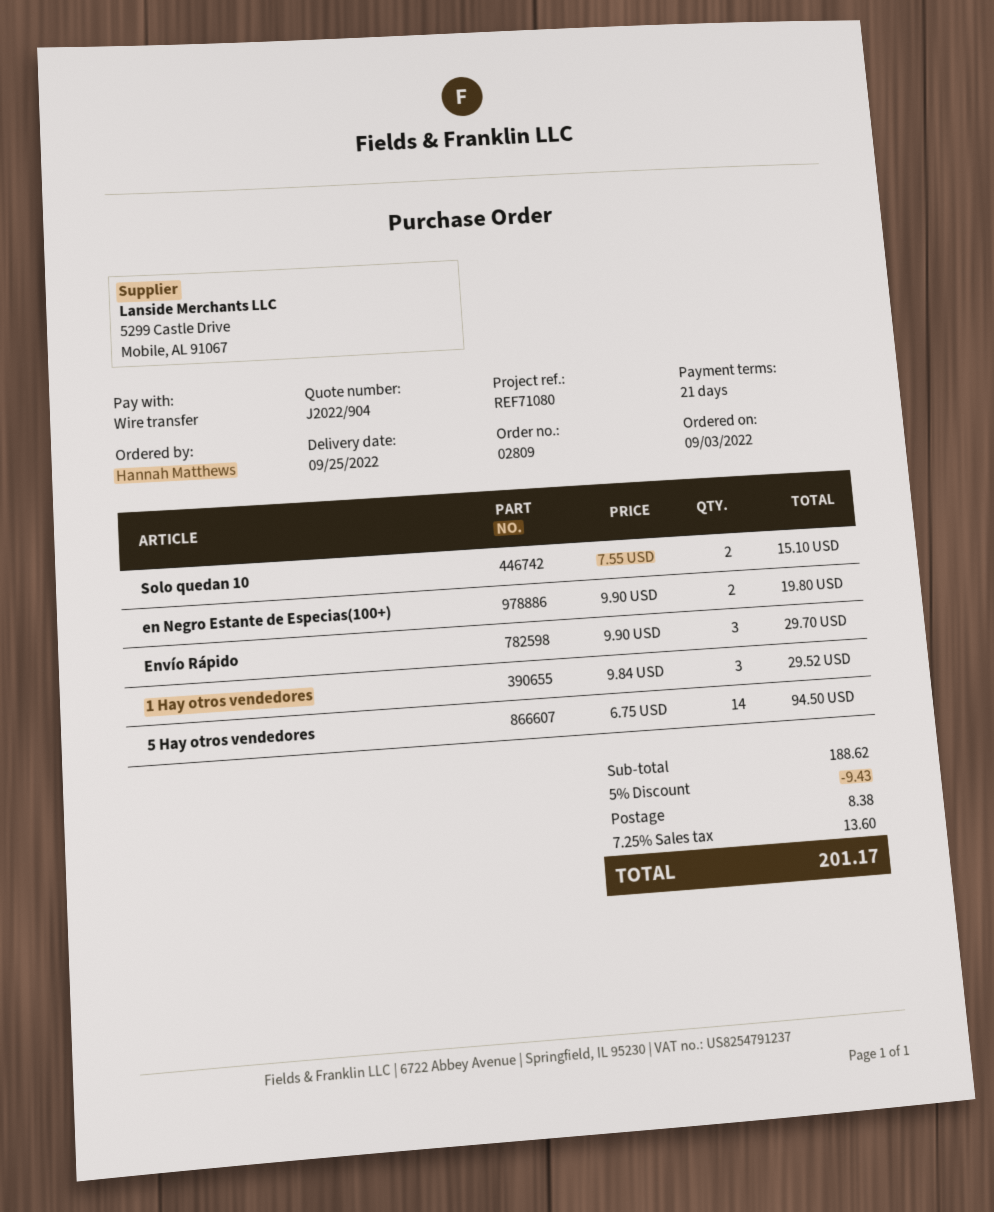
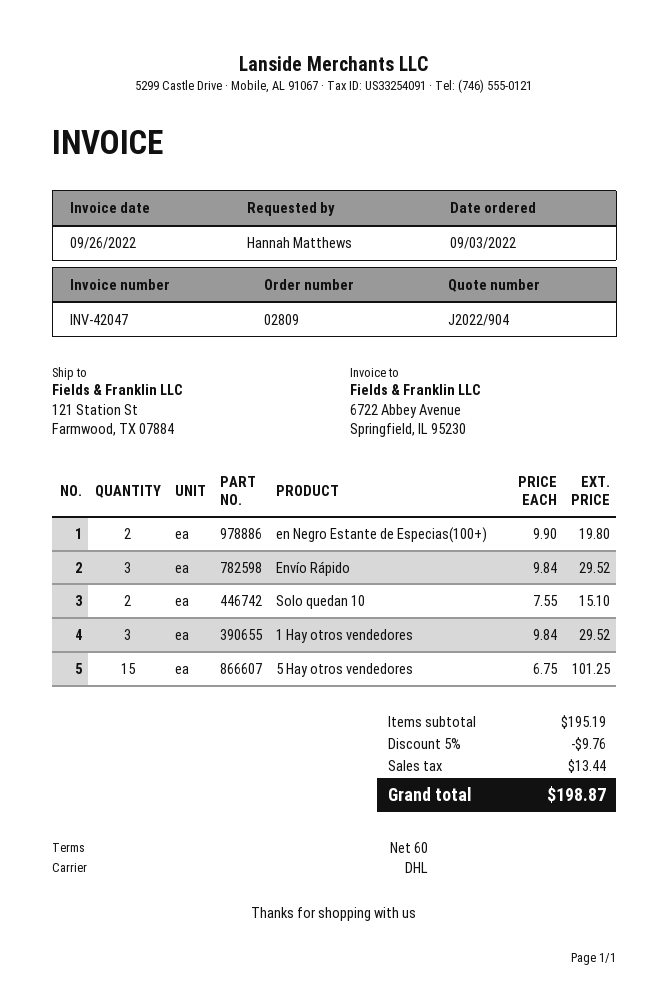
payment terms: 21 days -> 60 days
Envío Rápido: 3 x 9.90 = 29.70 -> 3 x 9.84 = 29.52
5 Hay otros vendedores: 14 x 6.75 = 94.50 -> 15 x 6.75 = 101.25
subtotal: 188.62 -> 195.19
discount: 5% = 9.43 -> 5% = 9.76
shipping: 8.38 -> none
tax: 13.60 -> 13.44
total: 201.17 -> 198.87

